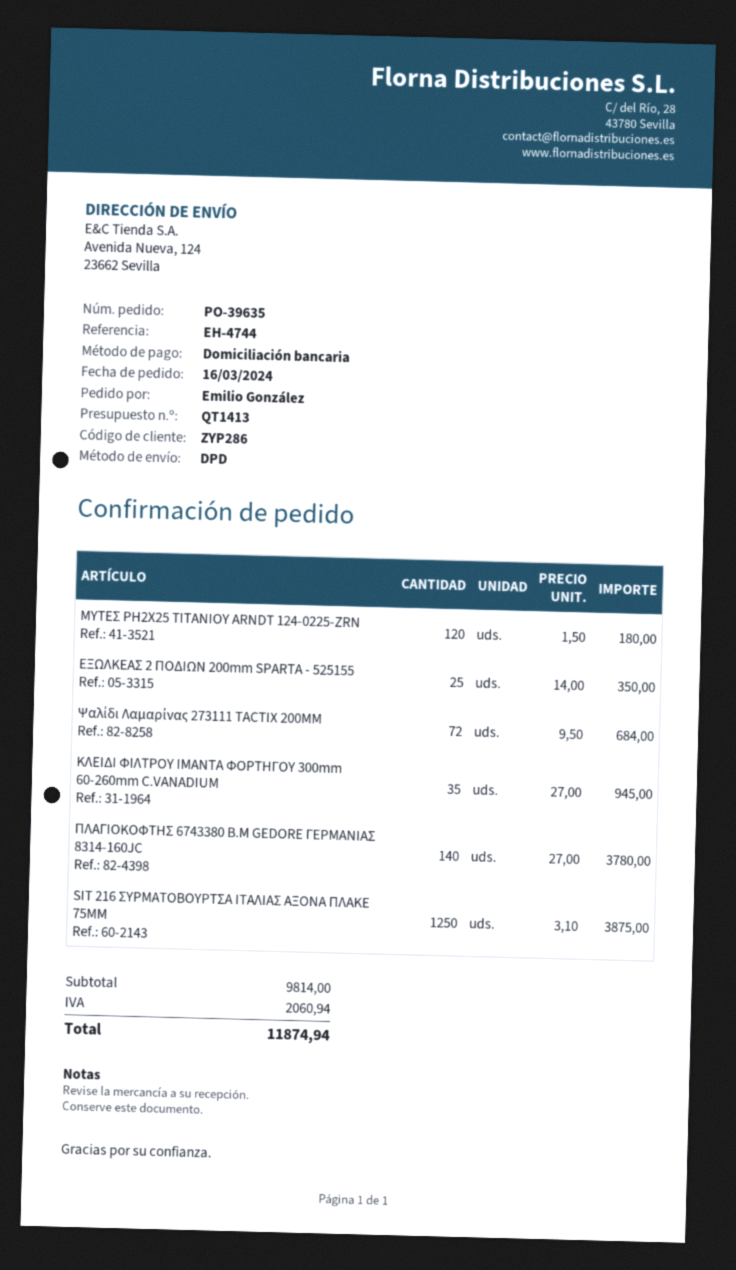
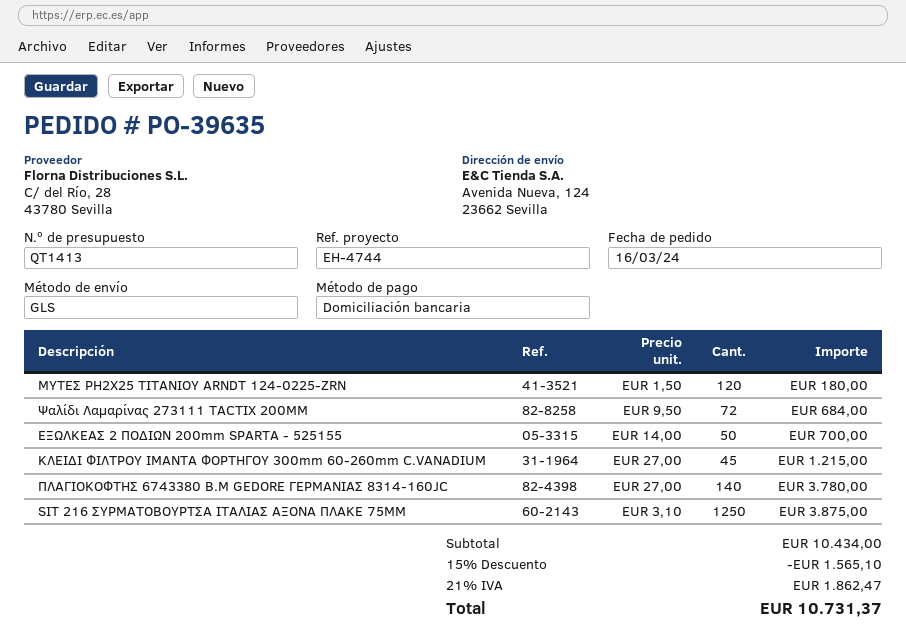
shipping method: DPD -> GLS
ΕΞΩΛΚΕΑΣ 2 ΠΟΔΙΩΝ 200mm SPARTA - 525155: 25 x 14.00 = 350.00 -> 50 x 14.00 = 700.00
ΚΛΕΙΔΙ ΦΙΛΤΡΟΥ ΙΜΑΝΤΑ ΦΟΡΤΗΓΟΥ 300mm 60-260mm C.VANADIUM: 35 x 27.00 = 945.00 -> 45 x 27.00 = 1215.00
subtotal: 9814.00 -> 10434.00
discount: none -> 15% = 1565.10
tax: 2060.94 -> 1862.47
total: 11874.94 -> 10731.37

